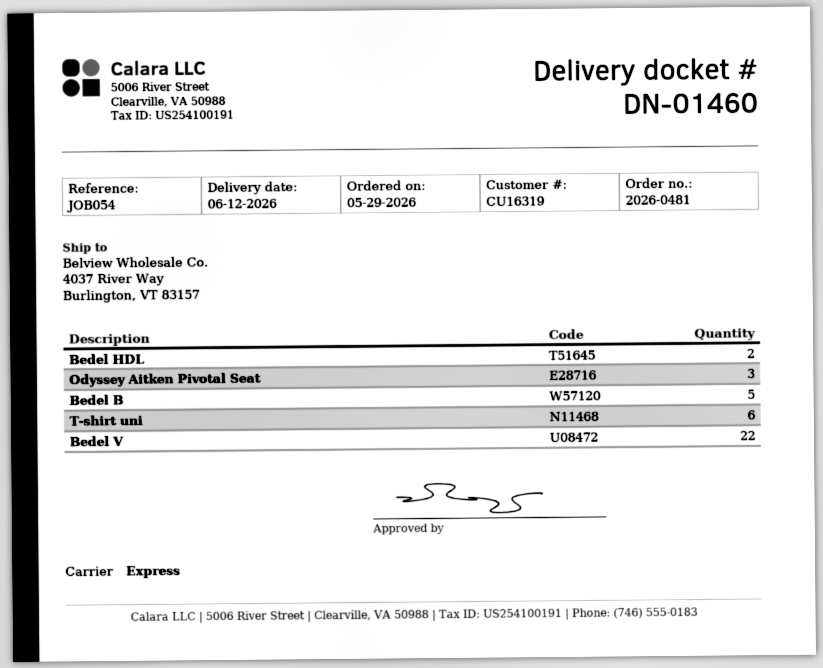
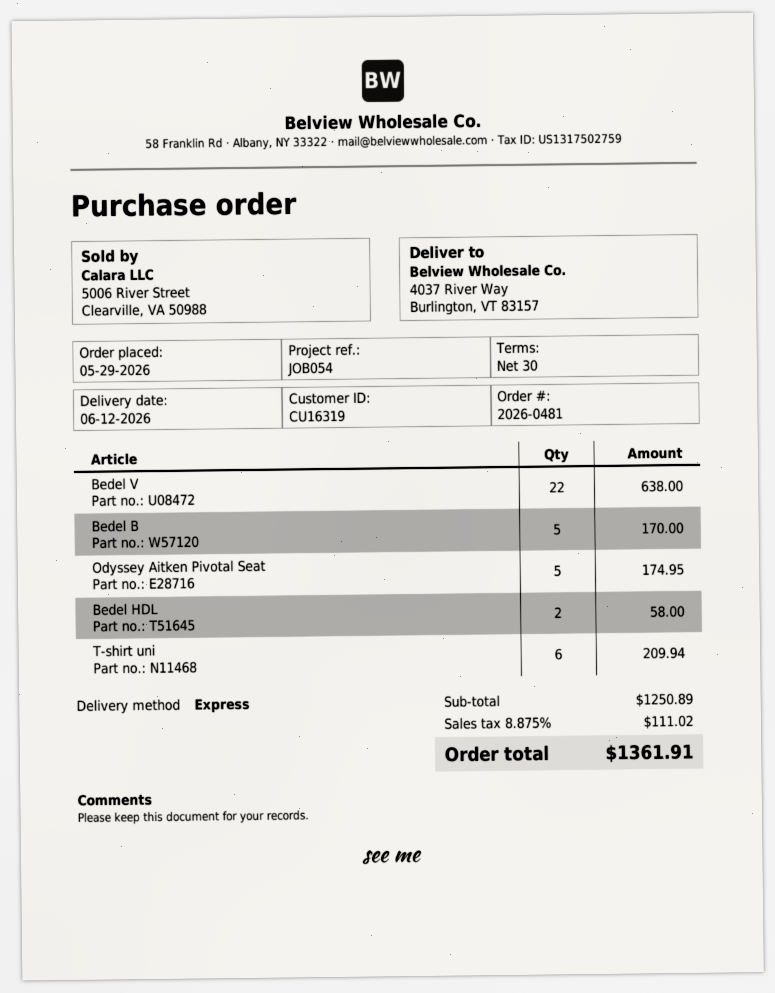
Odyssey Aitken Pivotal Seat: 3 -> 5

